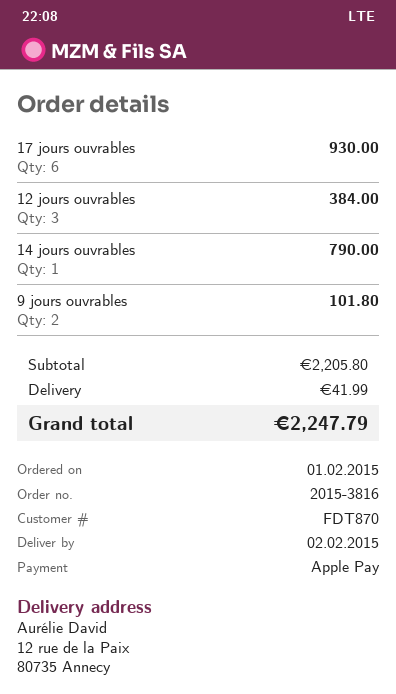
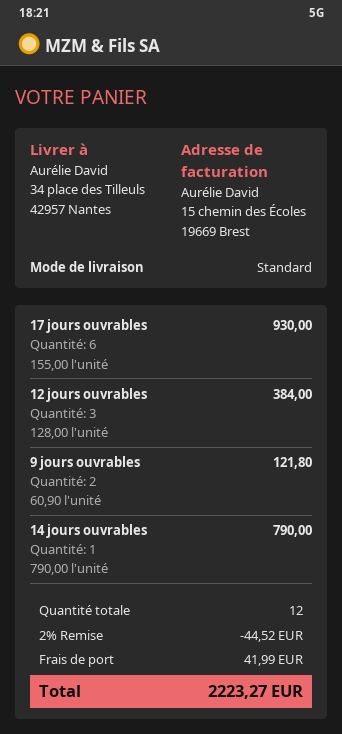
ship to: 12 rue de la Paix, 80735 Annecy -> 34 place des Tilleuls, 42957 Nantes
9 jours ouvrables: 2 for 101.80 -> 2 for 121.80
discount: none -> 2% = 44.52
total: 2247.79 -> 2223.27

